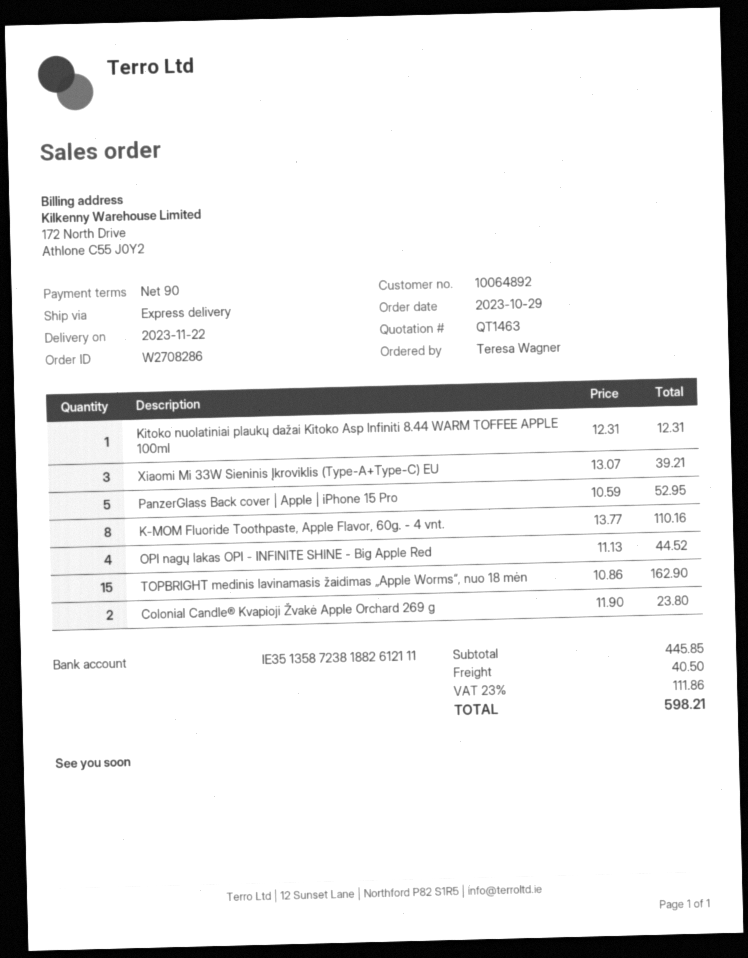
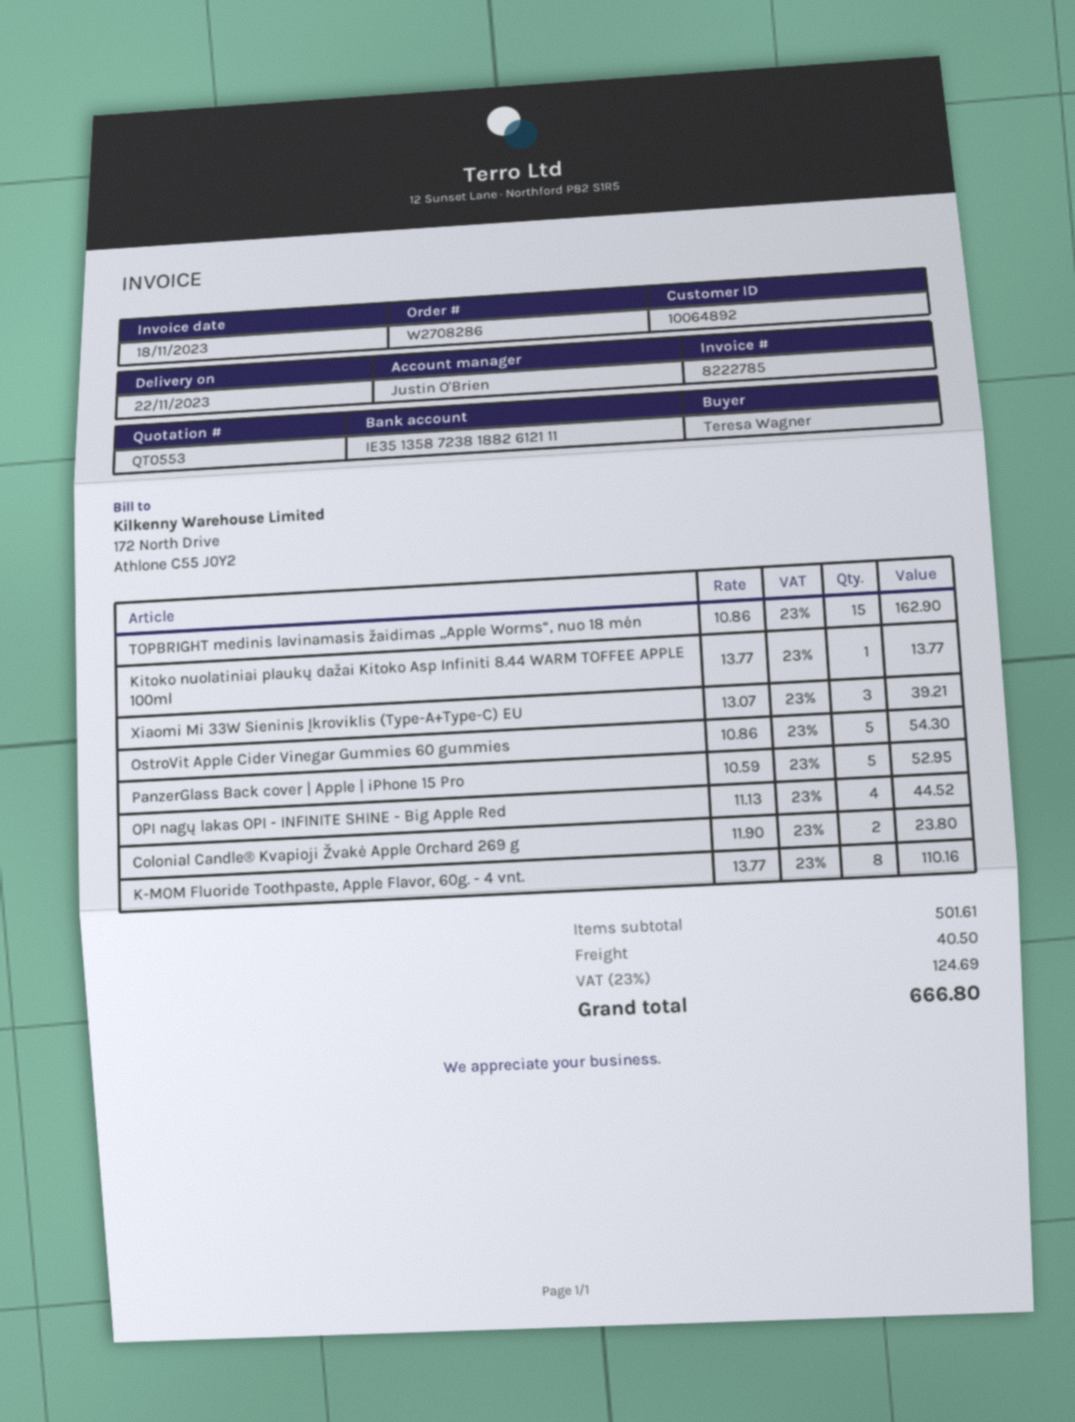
quote number: QT1463 -> QT0553
Kitoko nuolatiniai plaukų dažai Kitoko Asp Infiniti 8.44 WARM TOFFEE APPLE 100ml: 1 x 12.31 = 12.31 -> 1 x 13.77 = 13.77
OstroVit Apple Cider Vinegar Gummies 60 gummies: none -> 5 x 10.86 = 54.30
subtotal: 445.85 -> 501.61
tax: 23% = 111.86 -> 23% = 124.69
total: 598.21 -> 666.80

